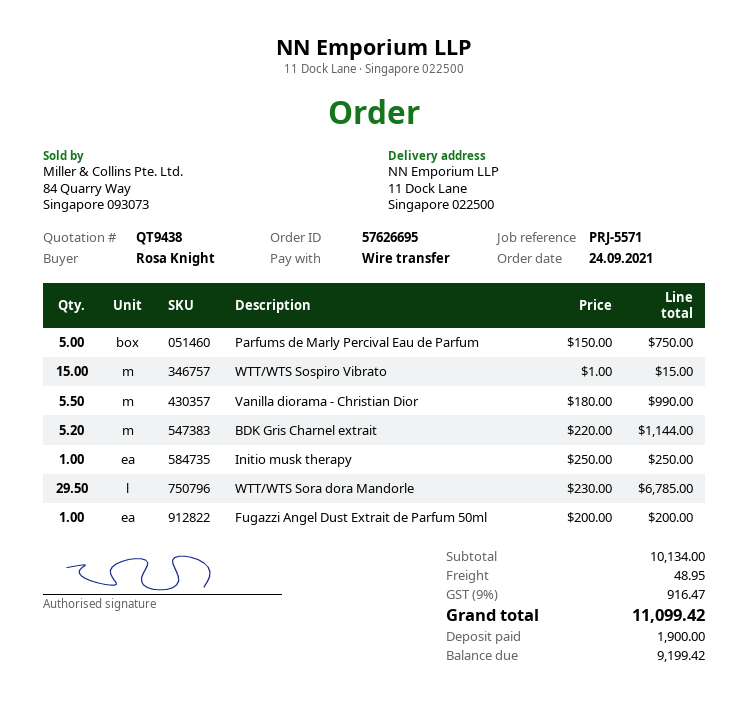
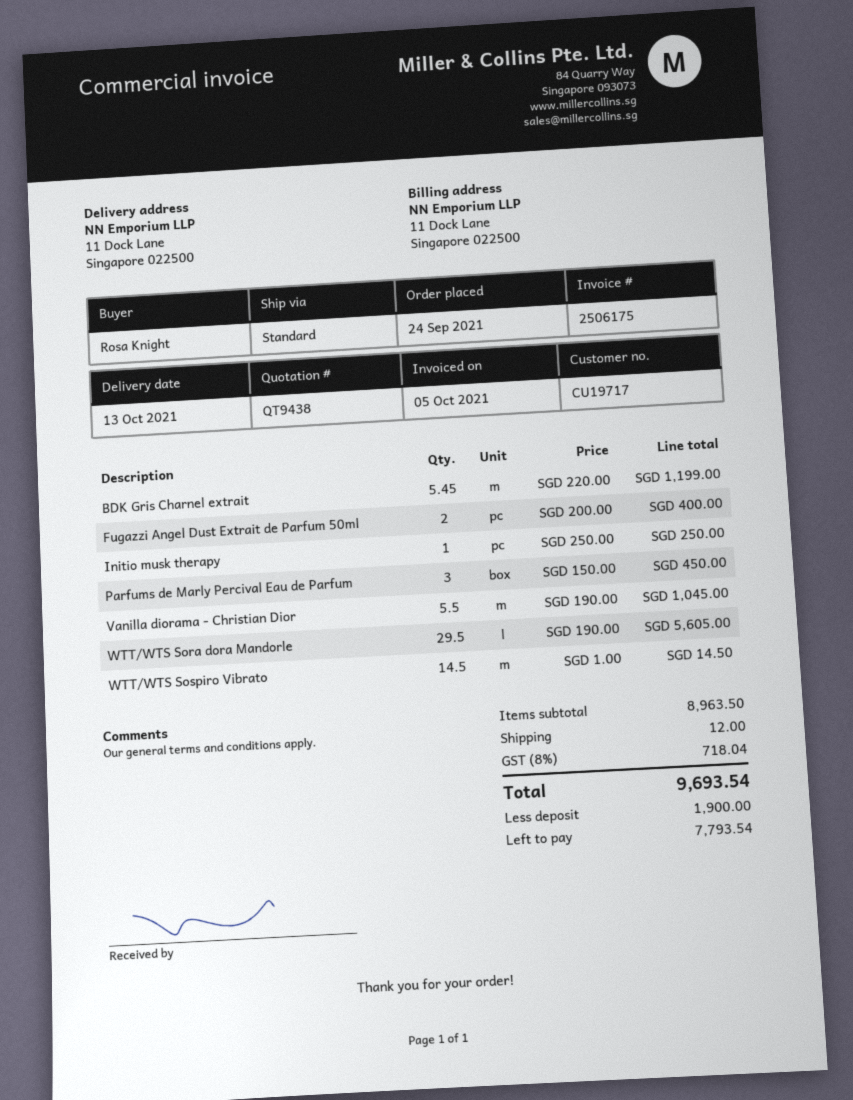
Parfums de Marly Percival Eau de Parfum: 5 x 150.00 = 750.00 -> 3 x 150.00 = 450.00
WTT/WTS Sospiro Vibrato: 15 x 1.00 = 15.00 -> 14.5 x 1.00 = 14.50
Vanilla diorama - Christian Dior: 5.5 x 180.00 = 990.00 -> 5.5 x 190.00 = 1045.00
BDK Gris Charnel extrait: 5.2 x 220.00 = 1144.00 -> 5.45 x 220.00 = 1199.00
WTT/WTS Sora dora Mandorle: 29.5 x 230.00 = 6785.00 -> 29.5 x 190.00 = 5605.00
Fugazzi Angel Dust Extrait de Parfum 50ml: 1 x 200.00 = 200.00 -> 2 x 200.00 = 400.00
subtotal: 10134.00 -> 8963.50
shipping: 48.95 -> 12.00
tax: 9% = 916.47 -> 8% = 718.04
total: 11099.42 -> 9693.54
balance: 9199.42 -> 7793.54

